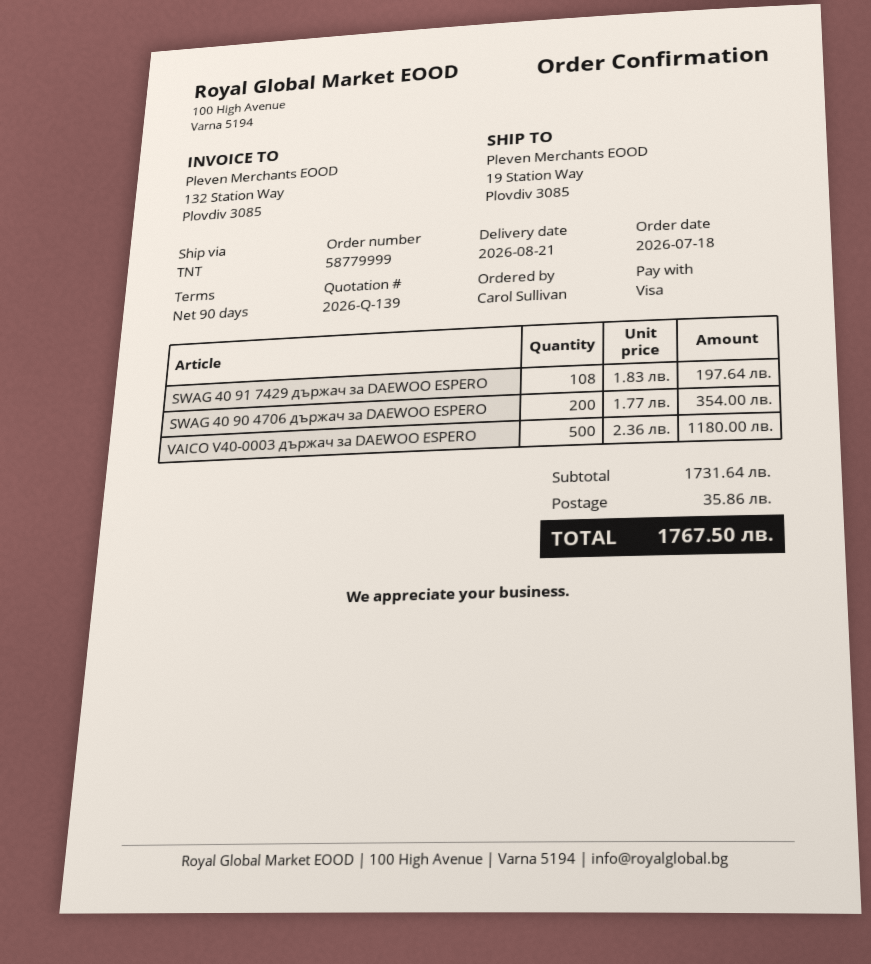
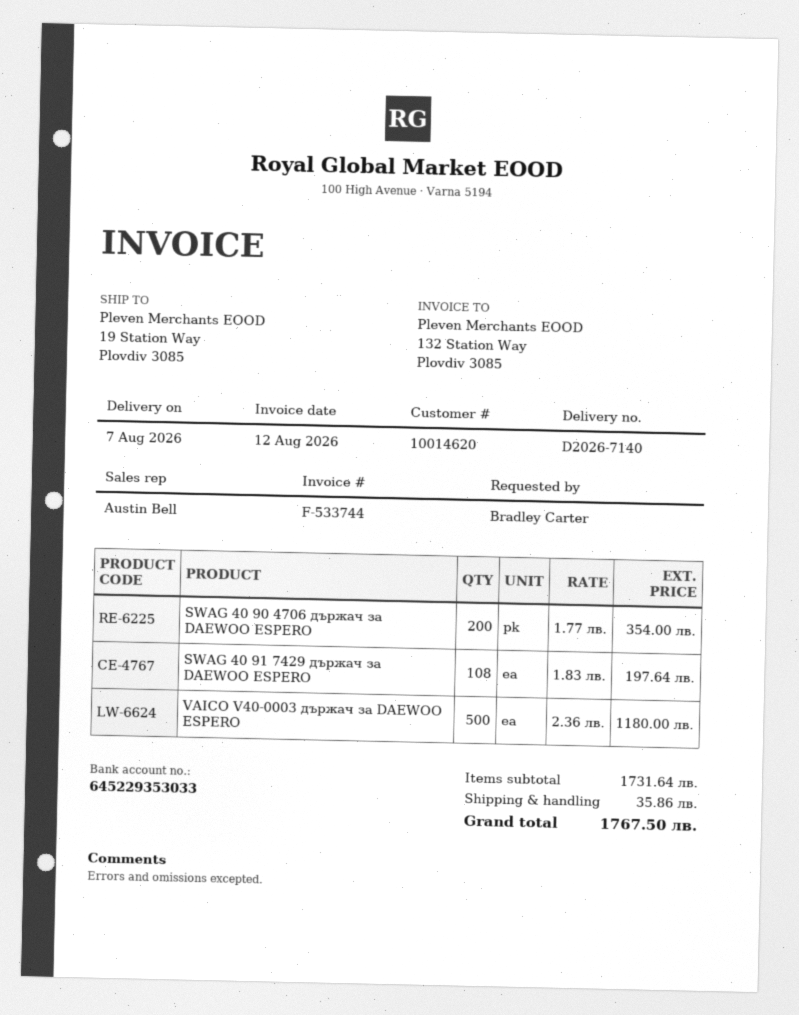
delivery date: 2026-08-21 -> 2026-08-07
ordered by: Carol Sullivan -> Bradley Carter

